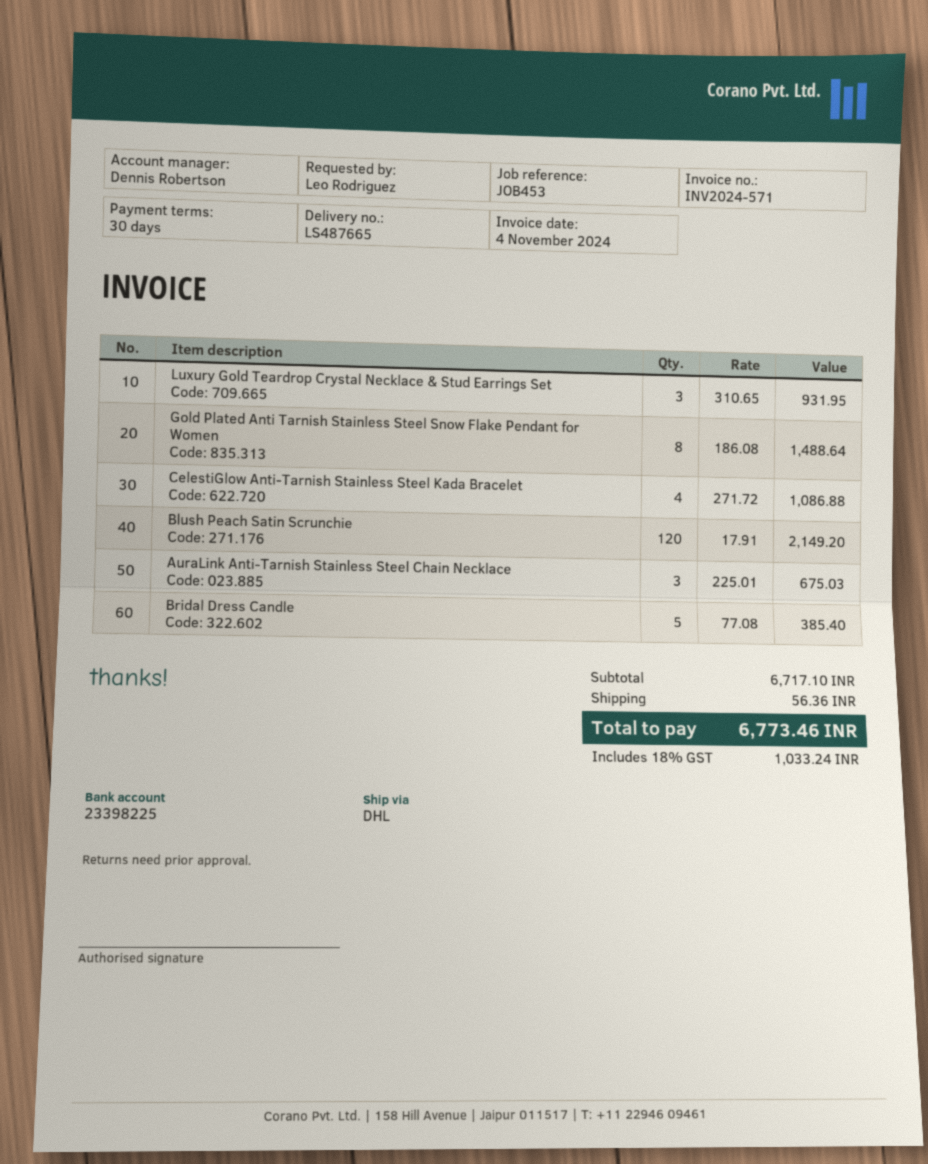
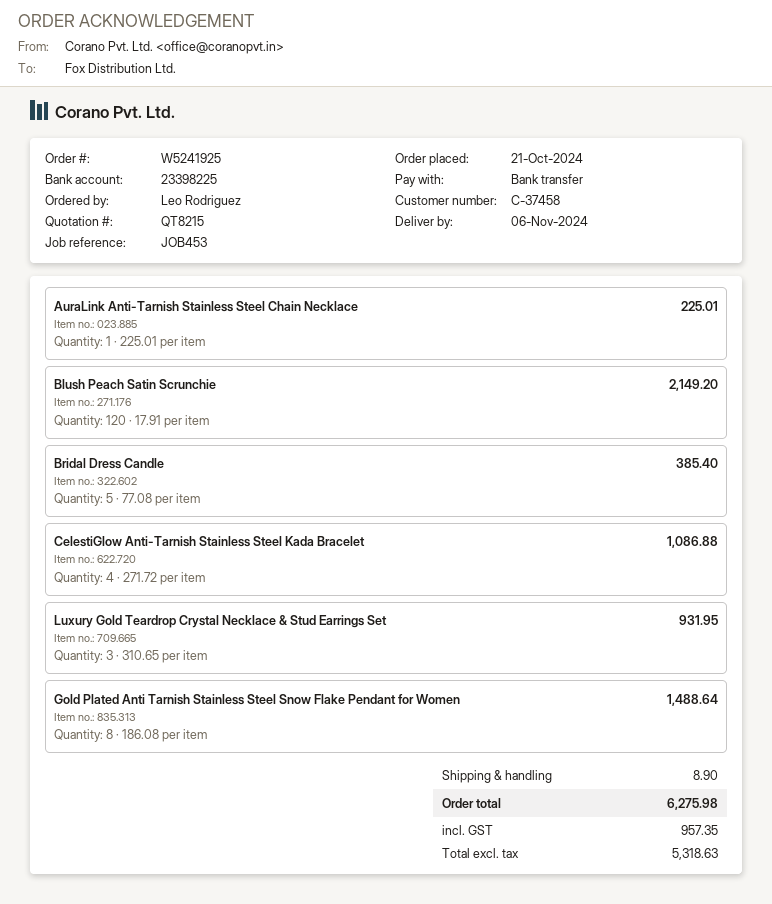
AuraLink Anti-Tarnish Stainless Steel Chain Necklace: 3 x 225.01 = 675.03 -> 1 x 225.01 = 225.01
shipping: 56.36 -> 8.90
tax: 1033.24 -> 957.35
total: 6773.46 -> 6275.98

